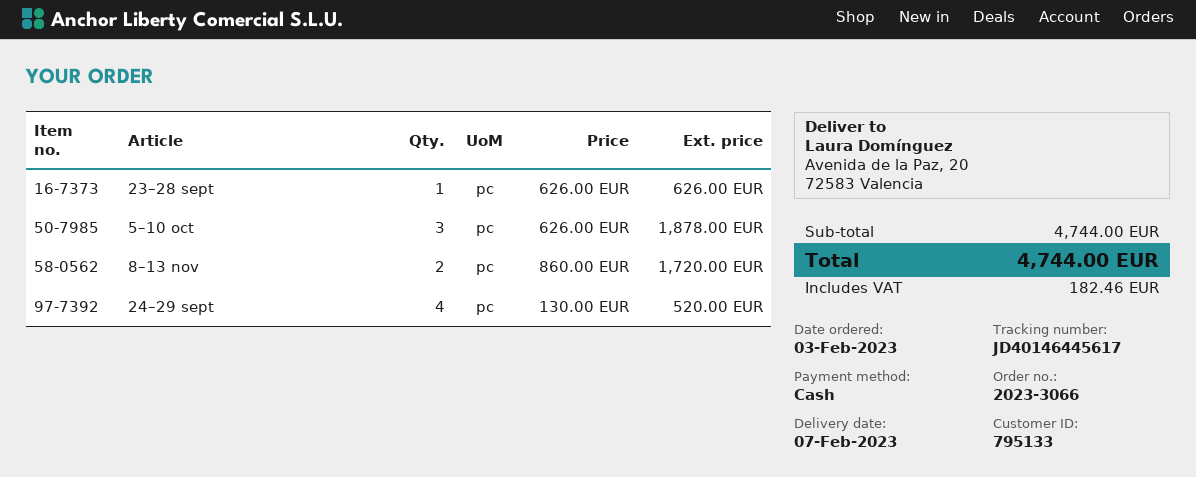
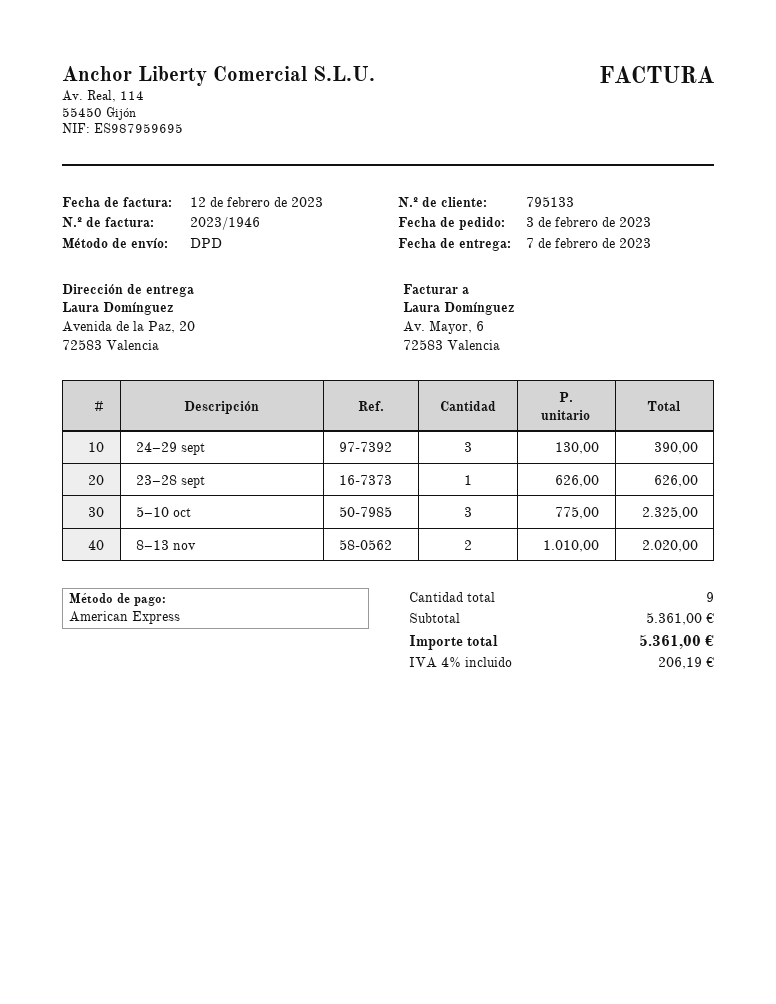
payment method: cash -> American Express
5–10 oct: 3 x 626.00 = 1878.00 -> 3 x 775.00 = 2325.00
8–13 nov: 2 x 860.00 = 1720.00 -> 2 x 1010.00 = 2020.00
24–29 sept: 4 x 130.00 = 520.00 -> 3 x 130.00 = 390.00
subtotal: 4744.00 -> 5361.00
tax: 182.46 -> 206.19
total: 4744.00 -> 5361.00

